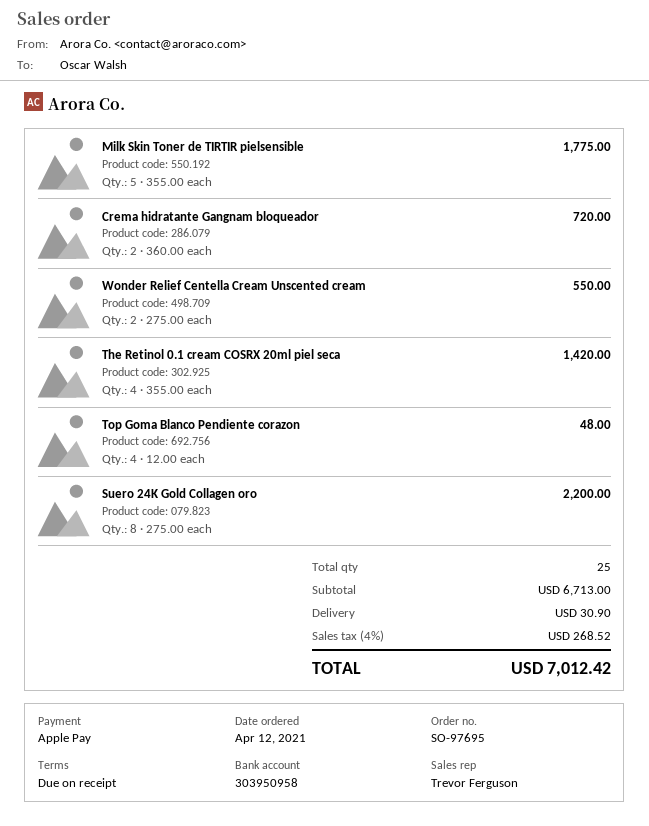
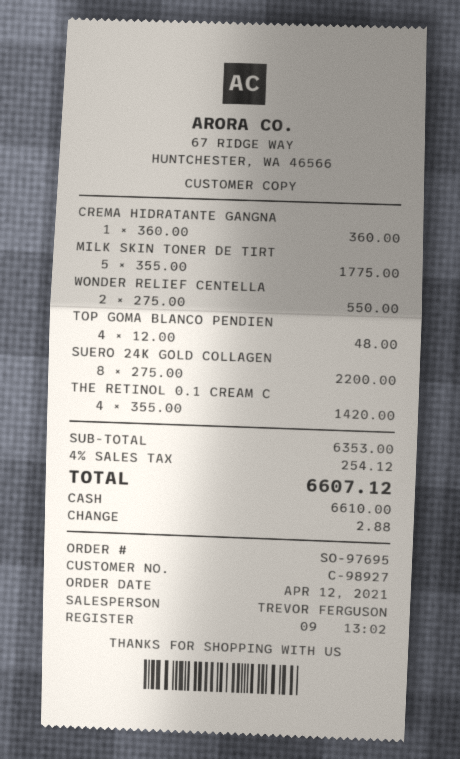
payment method: Apple Pay -> cash
Crema hidratante Gangnam bloqueador: 2 x 360.00 = 720.00 -> 1 x 360.00 = 360.00
subtotal: 6713.00 -> 6353.00
shipping: 30.90 -> none
tax: 4% = 268.52 -> 4% = 254.12
total: 7012.42 -> 6607.12

